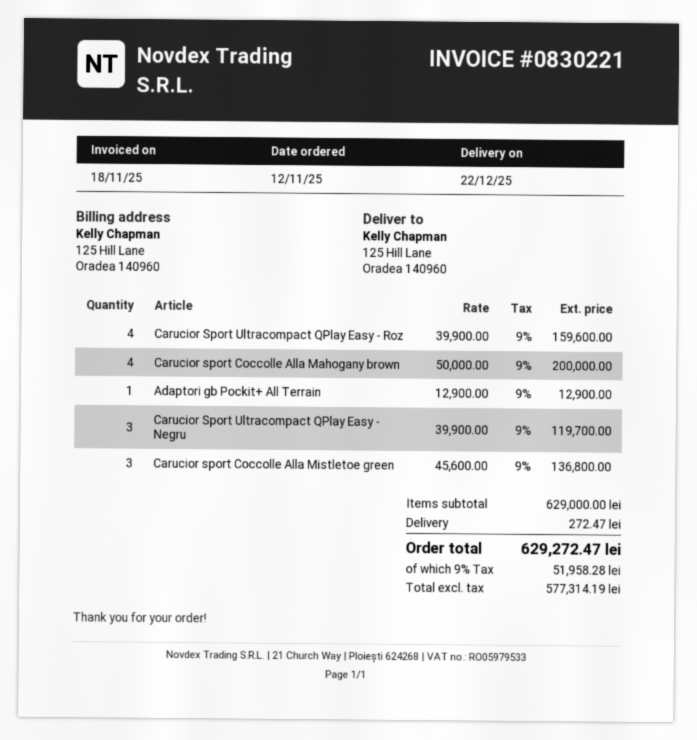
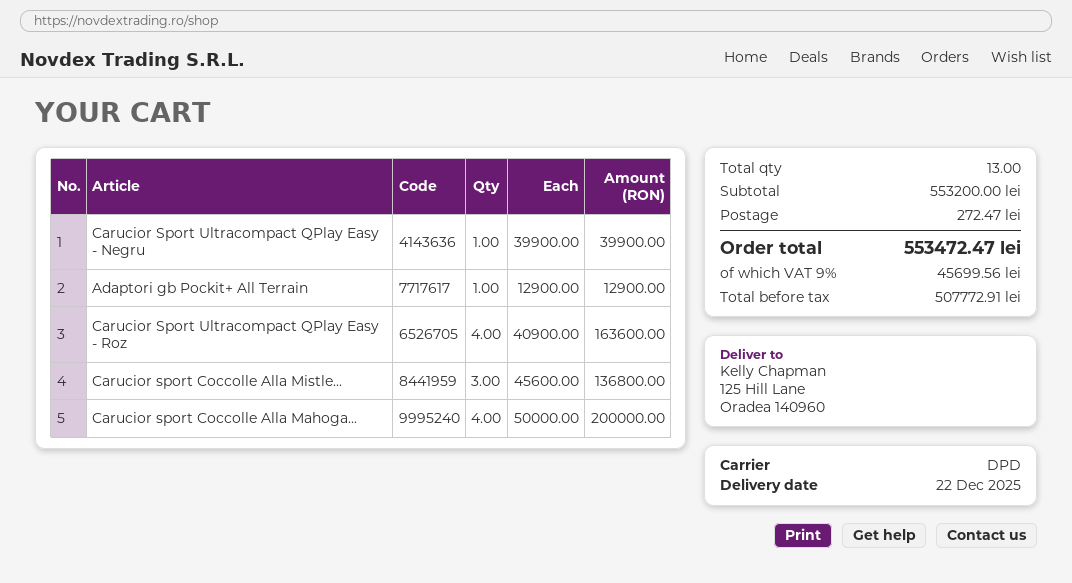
Carucior Sport Ultracompact QPlay Easy - Roz: 4 x 39900.00 = 159600.00 -> 4 x 40900.00 = 163600.00
Carucior Sport Ultracompact QPlay Easy - Negru: 3 x 39900.00 = 119700.00 -> 1 x 39900.00 = 39900.00
subtotal: 629000.00 -> 553200.00
net: 577314.19 -> 507772.91
tax: 9% = 51958.28 -> 9% = 45699.56
total: 629272.47 -> 553472.47

